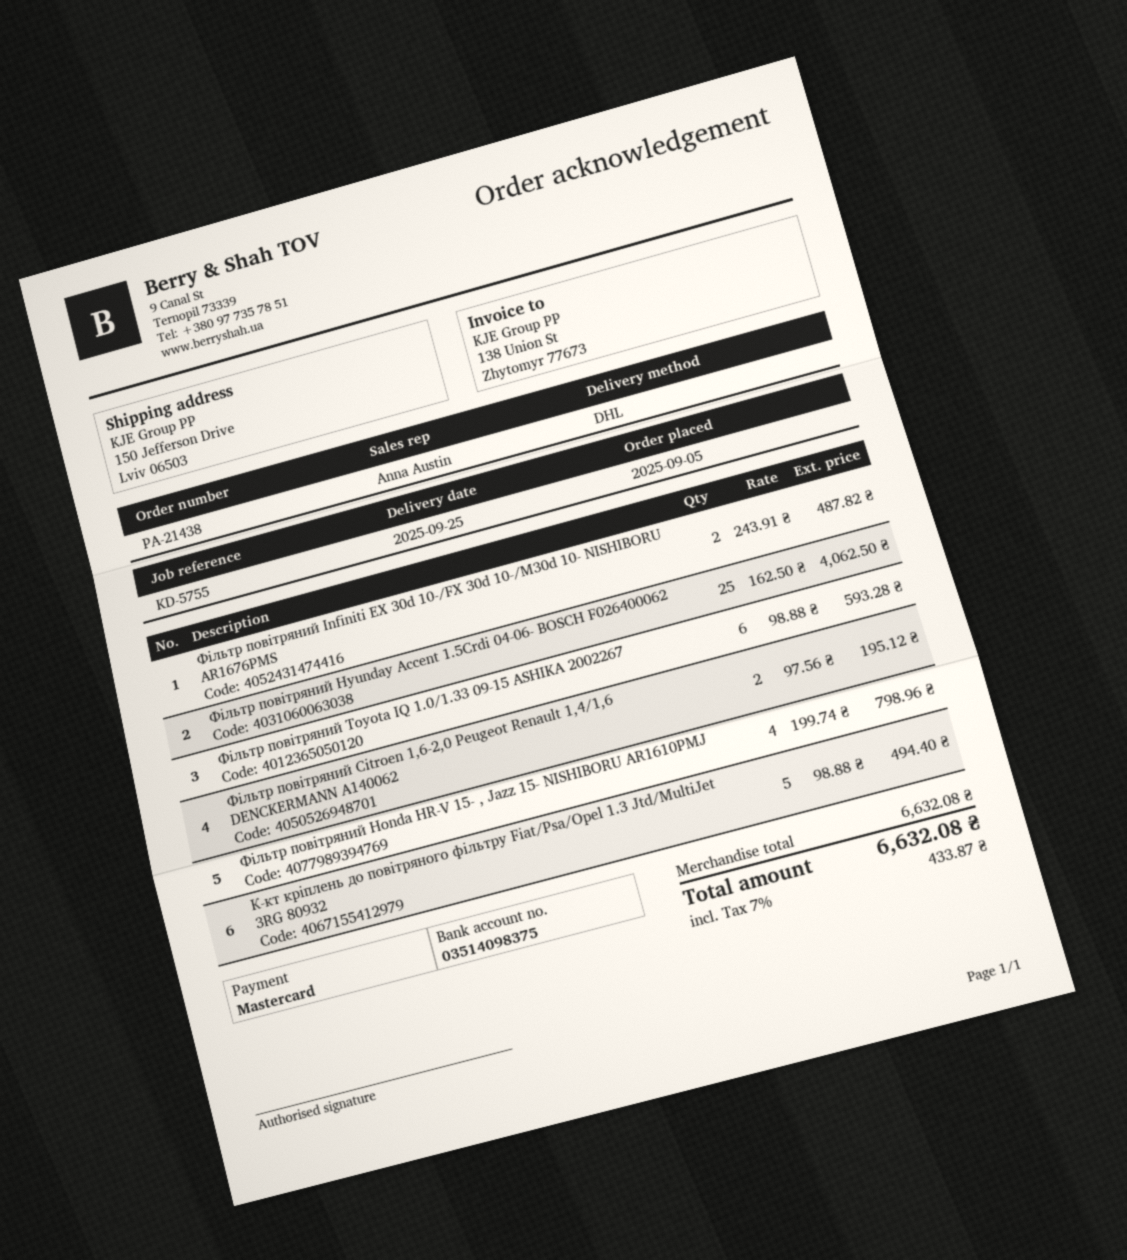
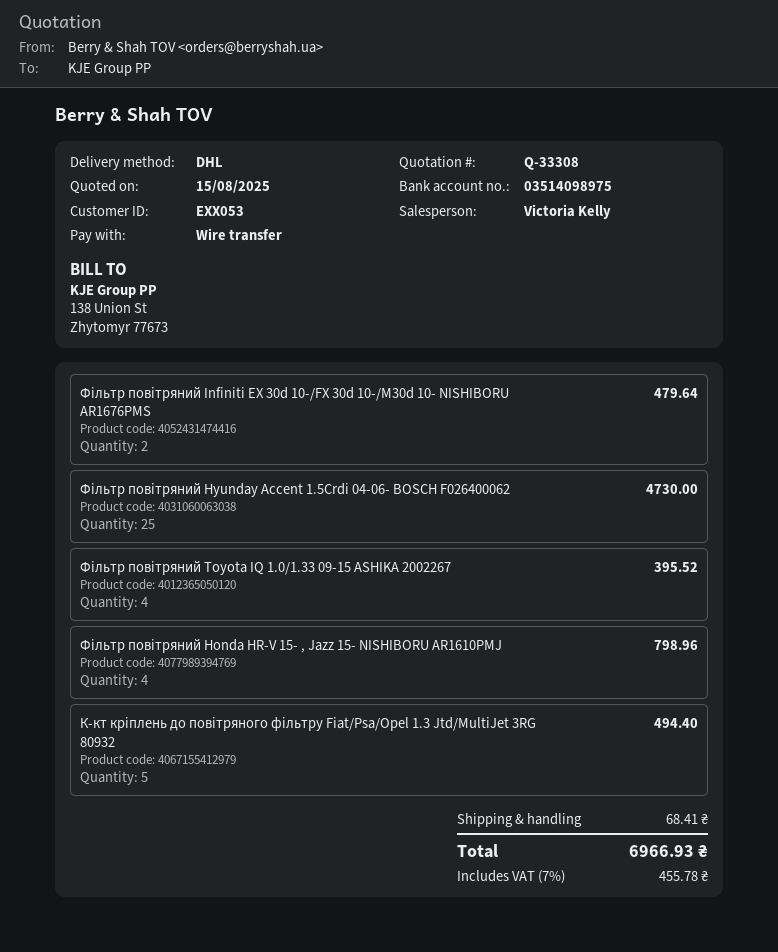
sales rep: Anna Austin -> Victoria Kelly
payment method: Mastercard -> bank transfer
bank account: 03514098375 -> 03514098975
Фільтр повітряний Infiniti EX 30d 10-/FX 30d 10-/M30d 10- NISHIBORU AR1676PMS: 2 for 487.82 -> 2 for 479.64
Фільтр повітряний Hyunday Accent 1.5Crdi 04-06- BOSCH F026400062: 25 for 4062.50 -> 25 for 4730.00
Фільтр повітряний Toyota IQ 1.0/1.33 09-15 ASHIKA 2002267: 6 for 593.28 -> 4 for 395.52
Фільтр повітряний Citroen 1,6-2,0 Peugeot Renault 1,4/1,6 DENCKERMANN A140062: 2 for 195.12 -> none
shipping: none -> 68.41
tax: 7% = 433.87 -> 7% = 455.78
total: 6632.08 -> 6966.93

